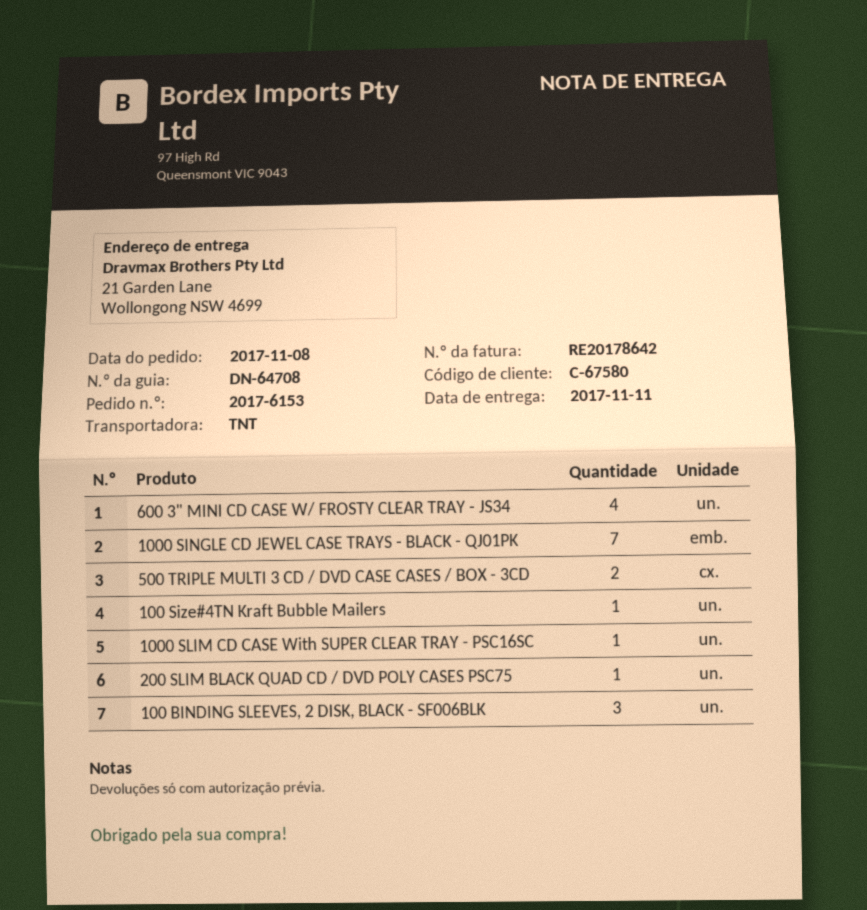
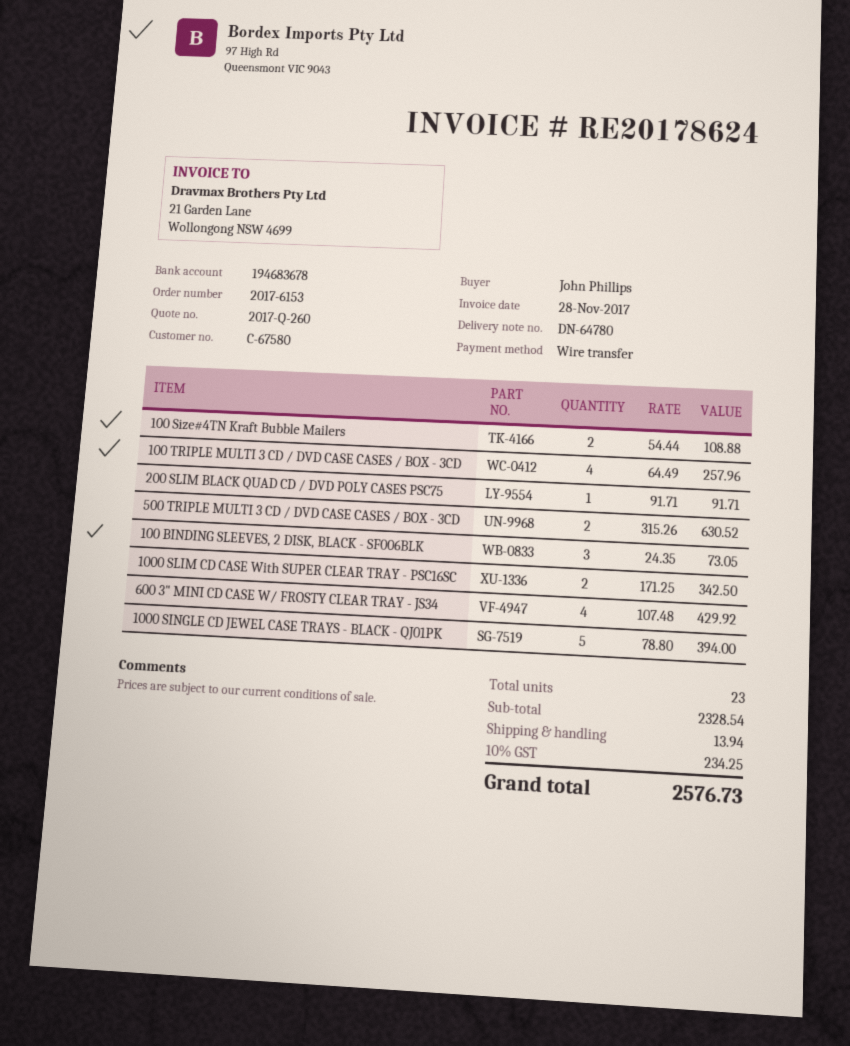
delivery note number: DN-64708 -> DN-64780
invoice number: RE20178642 -> RE20178624
1000 SINGLE CD JEWEL CASE TRAYS - BLACK - QJ01PK: 7 -> 5
100 Size#4TN Kraft Bubble Mailers: 1 -> 2
1000 SLIM CD CASE With SUPER CLEAR TRAY - PSC16SC: 1 -> 2
100 TRIPLE MULTI 3 CD / DVD CASE CASES / BOX - 3CD: none -> 4

